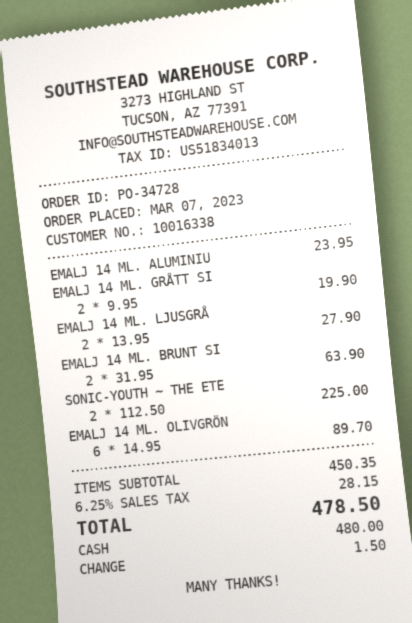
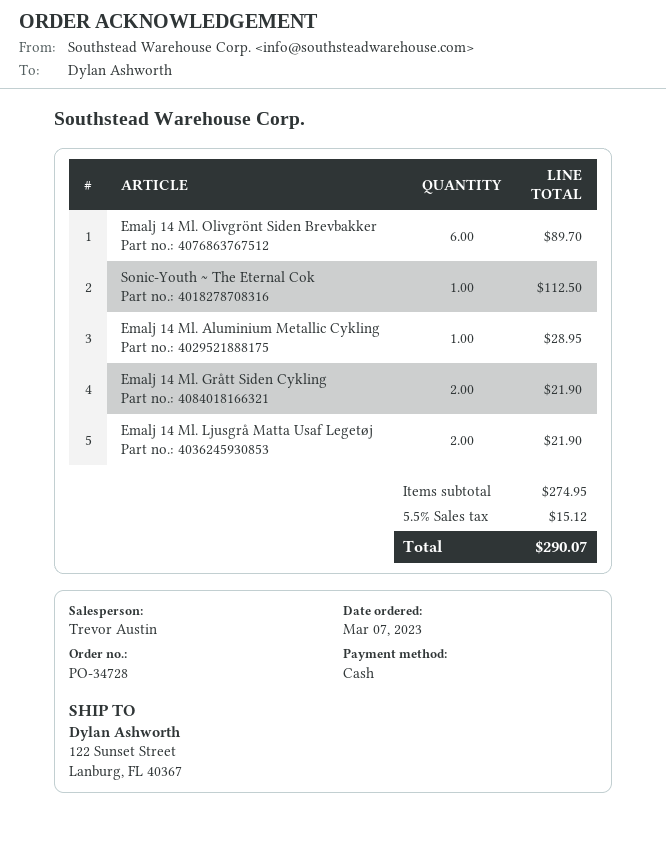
EMALJ 14 ML. ALUMINIU: 1 for 23.95 -> 1 for 28.95
EMALJ 14 ML. GRÅTT SI: 2 for 19.90 -> 2 for 21.90
EMALJ 14 ML. LJUSGRÅ: 2 for 27.90 -> 2 for 21.90
EMALJ 14 ML. BRUNT SI: 2 for 63.90 -> none
SONIC-YOUTH ~ THE ETE: 2 for 225.00 -> 1 for 112.50
subtotal: 450.35 -> 274.95
tax: 6.25% = 28.15 -> 5.5% = 15.12
total: 478.50 -> 290.07

